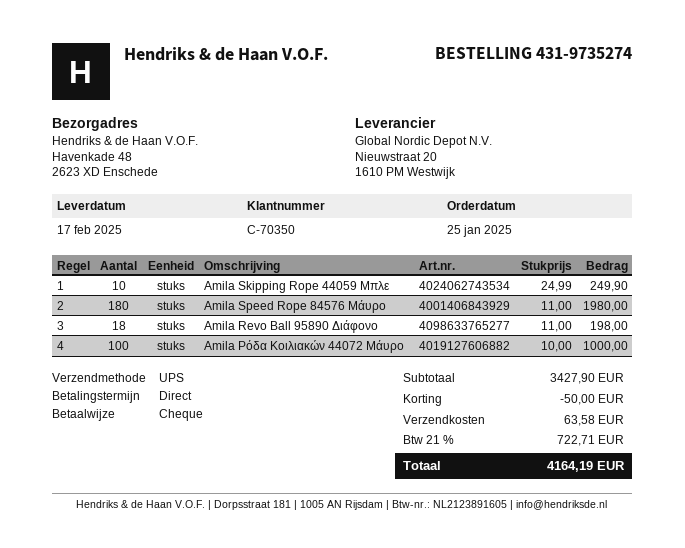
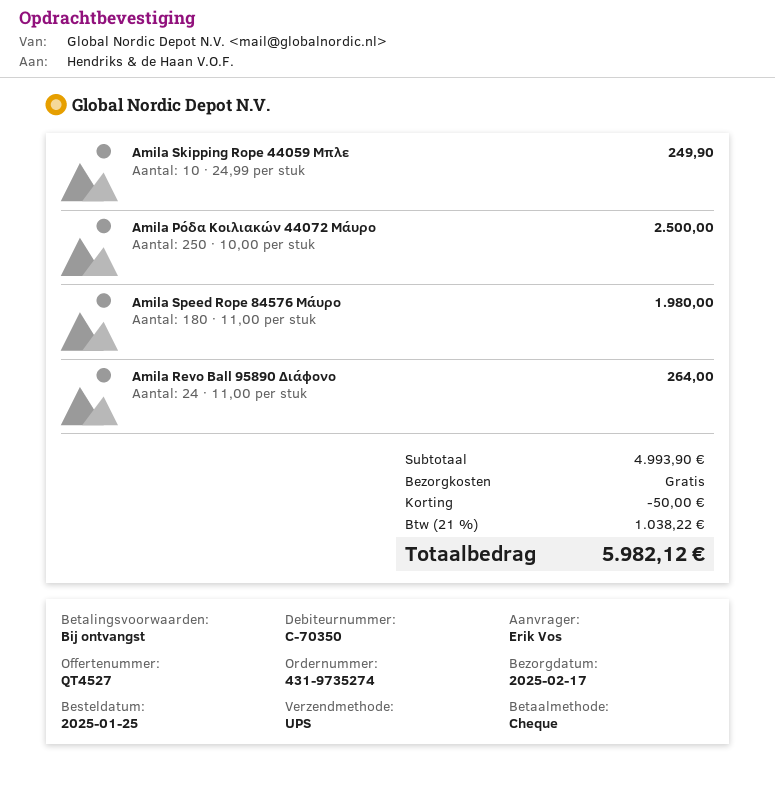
Amila Revo Ball 95890 Διάφονο: 18 x 11.00 = 198.00 -> 24 x 11.00 = 264.00
Amila Ρόδα Κοιλιακών 44072 Μάυρο: 100 x 10.00 = 1000.00 -> 250 x 10.00 = 2500.00
subtotal: 3427.90 -> 4993.90
shipping: 63.58 -> 0.00
tax: 21% = 722.71 -> 21% = 1038.22
total: 4164.19 -> 5982.12

